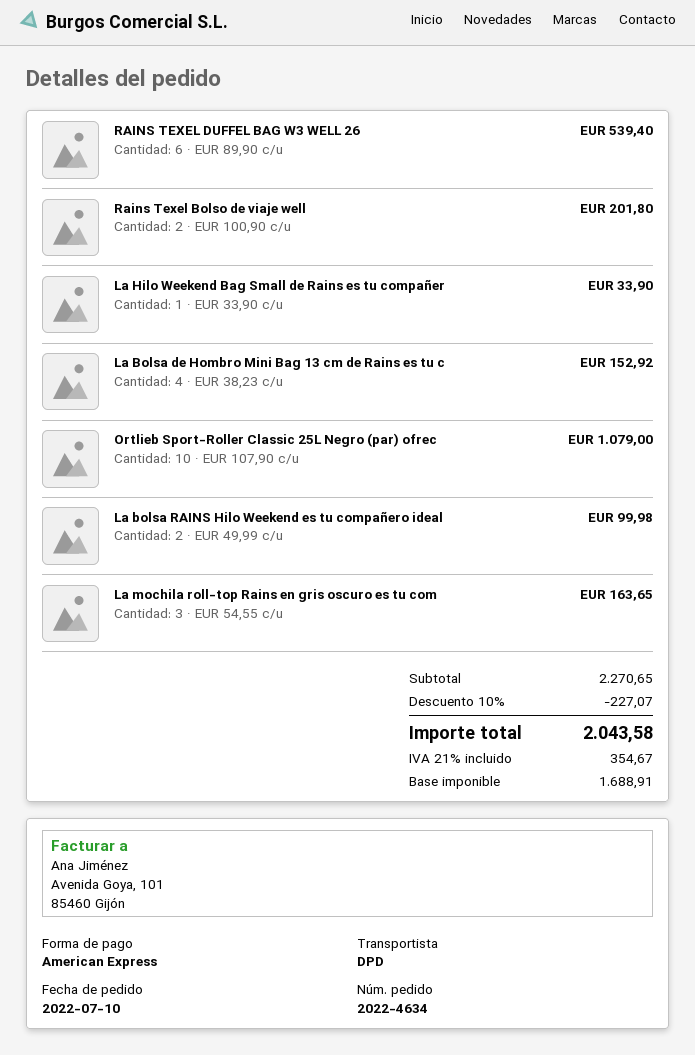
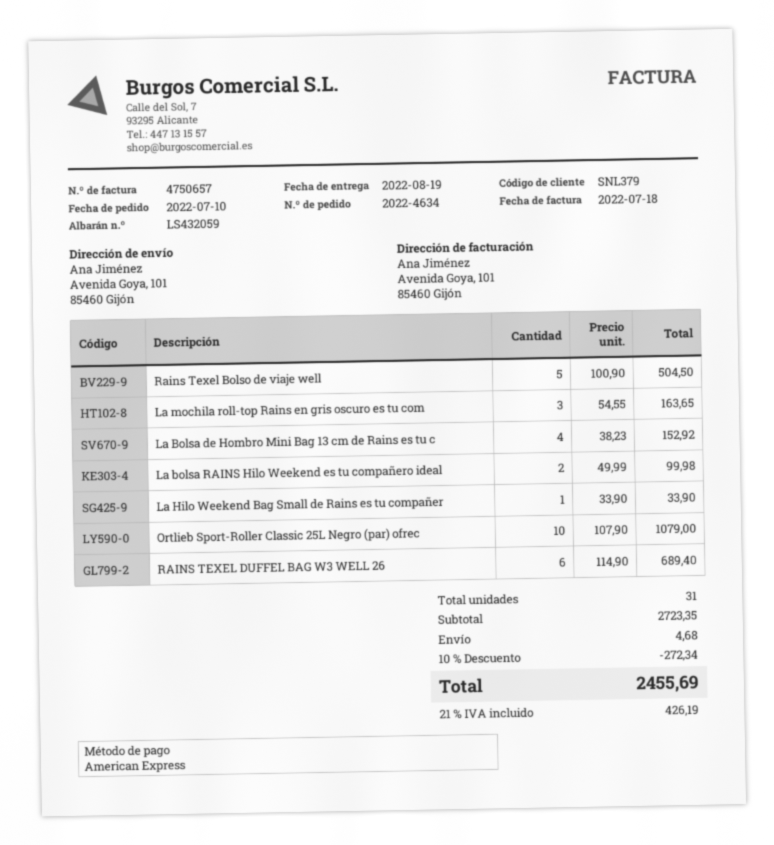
RAINS TEXEL DUFFEL BAG W3 WELL 26: 6 x 89.90 = 539.40 -> 6 x 114.90 = 689.40
Rains Texel Bolso de viaje well: 2 x 100.90 = 201.80 -> 5 x 100.90 = 504.50
subtotal: 2270.65 -> 2723.35
discount: 10% = 227.07 -> 10% = 272.34
shipping: none -> 4.68
tax: 21% = 354.67 -> 21% = 426.19
total: 2043.58 -> 2455.69

